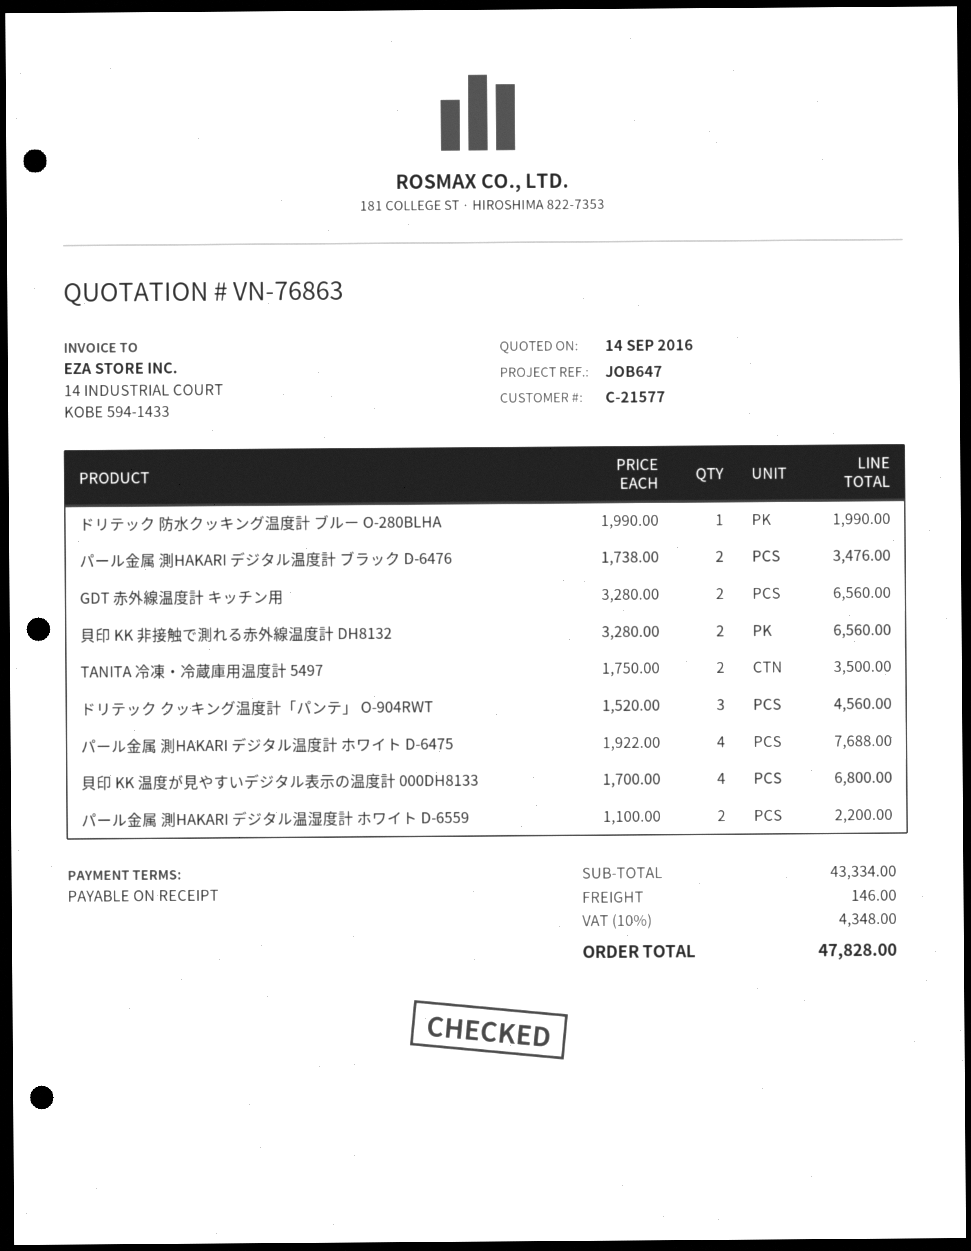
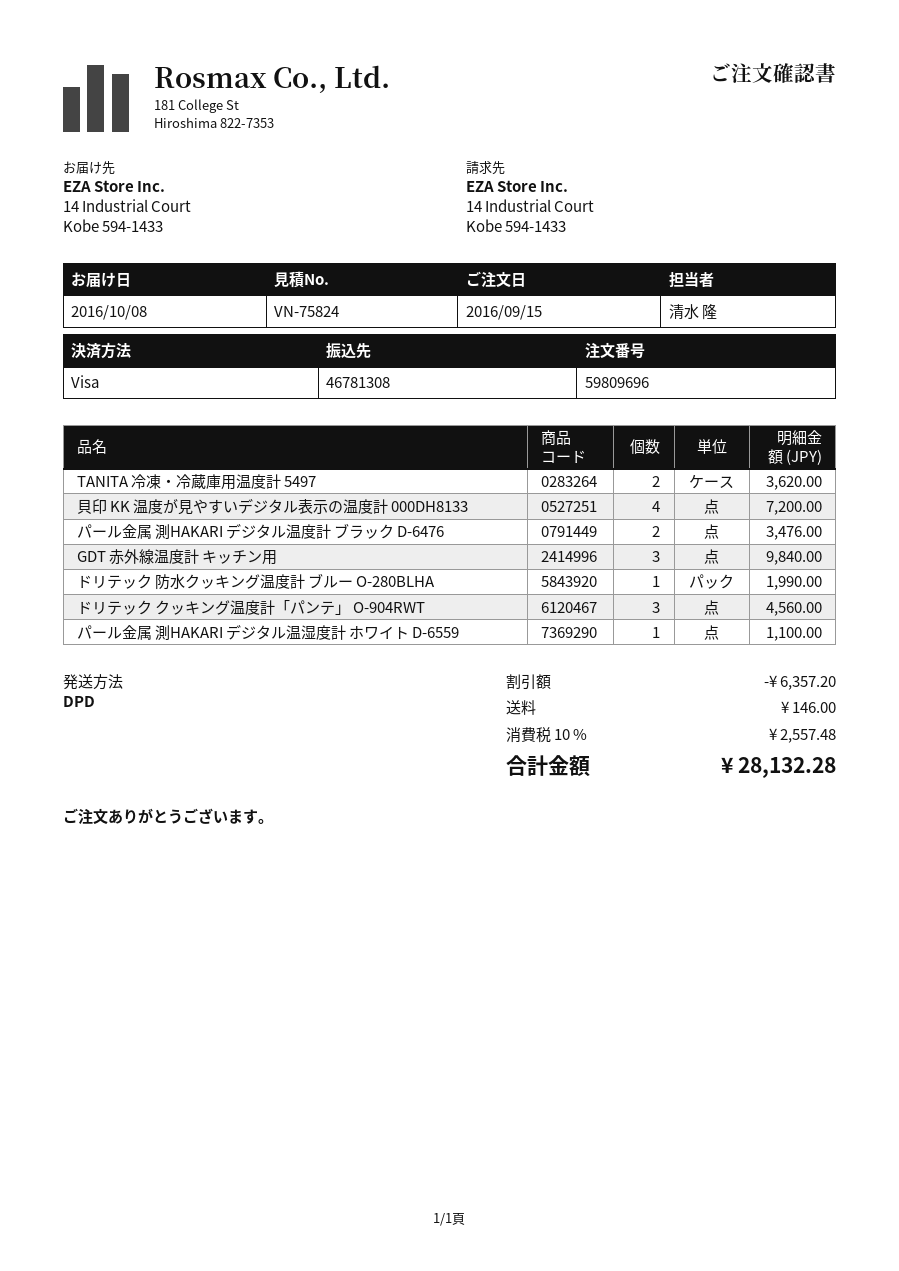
quote number: VN-76863 -> VN-75824
GDT 赤外線温度計 キッチン用: 2 for 6560.00 -> 3 for 9840.00
貝印 KK 非接触で測れる赤外線温度計 DH8132: 2 for 6560.00 -> none
TANITA 冷凍・冷蔵庫用温度計 5497: 2 for 3500.00 -> 2 for 3620.00
パール金属 測HAKARI デジタル温度計 ホワイト D-6475: 4 for 7688.00 -> none
貝印 KK 温度が見やすいデジタル表示の温度計 000DH8133: 4 for 6800.00 -> 4 for 7200.00
パール金属 測HAKARI デジタル温湿度計 ホワイト D-6559: 2 for 2200.00 -> 1 for 1100.00
discount: none -> 6357.20
tax: 10% = 4348.00 -> 10% = 2557.48
total: 47828.00 -> 28132.28

